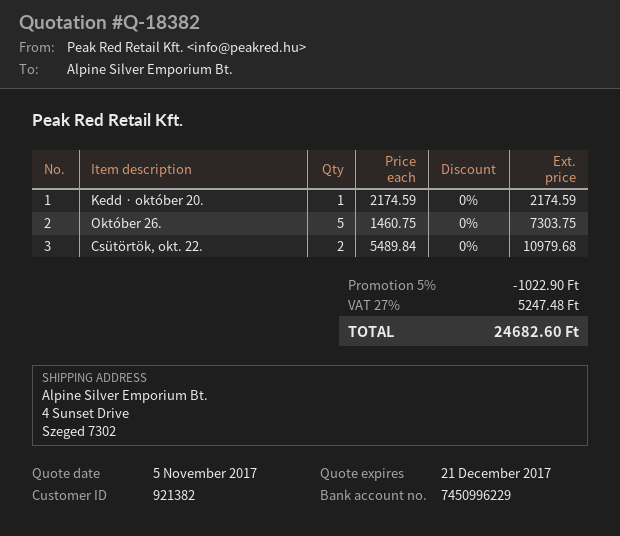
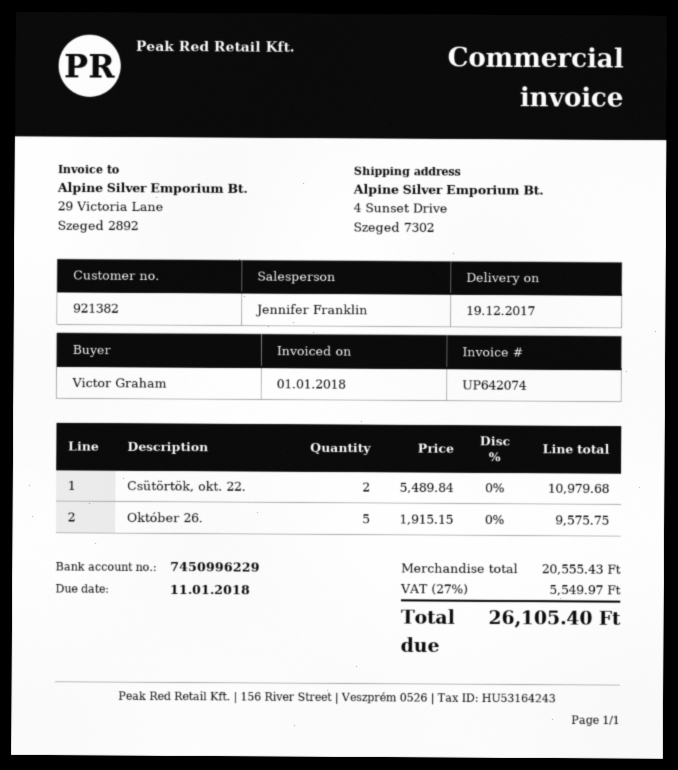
Kedd · október 20.: 1 x 2174.59 = 2174.59 -> none
Október 26.: 5 x 1460.75 = 7303.75 -> 5 x 1915.15 = 9575.75
discount: 5% = 1022.90 -> none
tax: 27% = 5247.48 -> 27% = 5549.97
total: 24682.60 -> 26105.40

